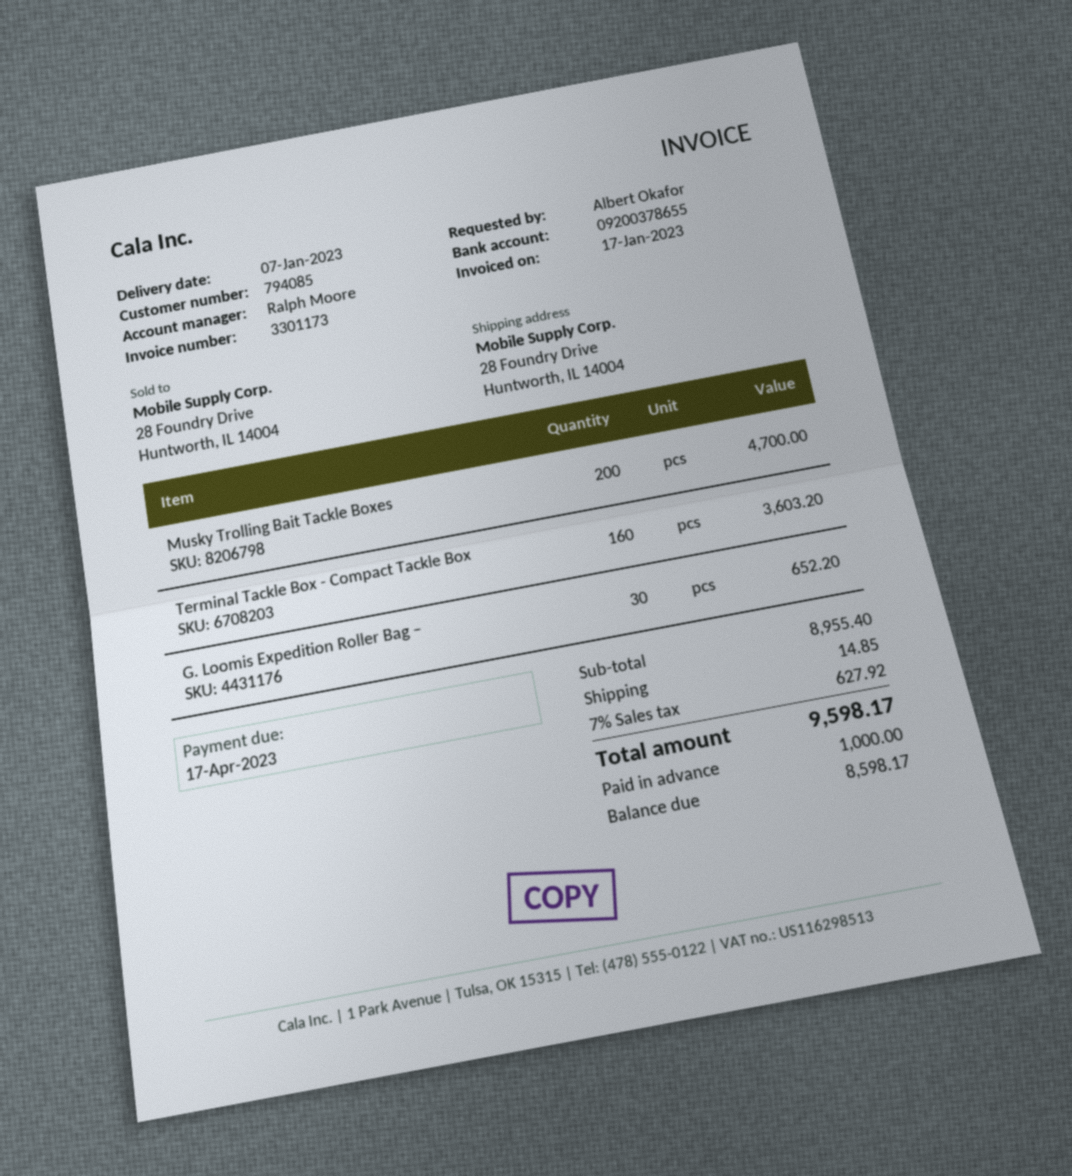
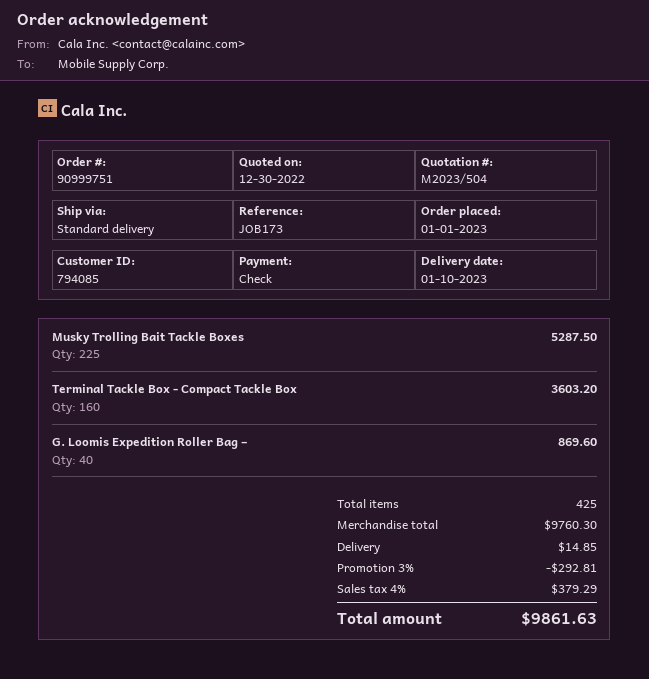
delivery date: 2023-01-07 -> 2023-01-10
Musky Trolling Bait Tackle Boxes: 200 for 4700.00 -> 225 for 5287.50
G. Loomis Expedition Roller Bag –: 30 for 652.20 -> 40 for 869.60
subtotal: 8955.40 -> 9760.30
discount: none -> 3% = 292.81
tax: 7% = 627.92 -> 4% = 379.29
total: 9598.17 -> 9861.63

